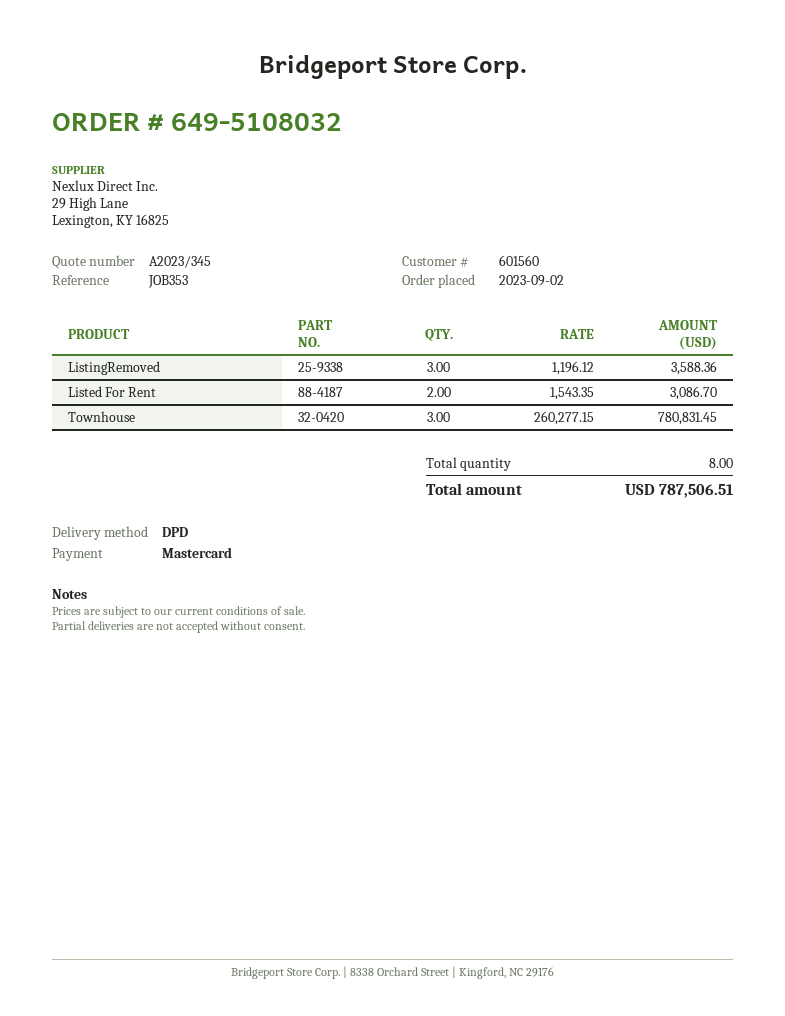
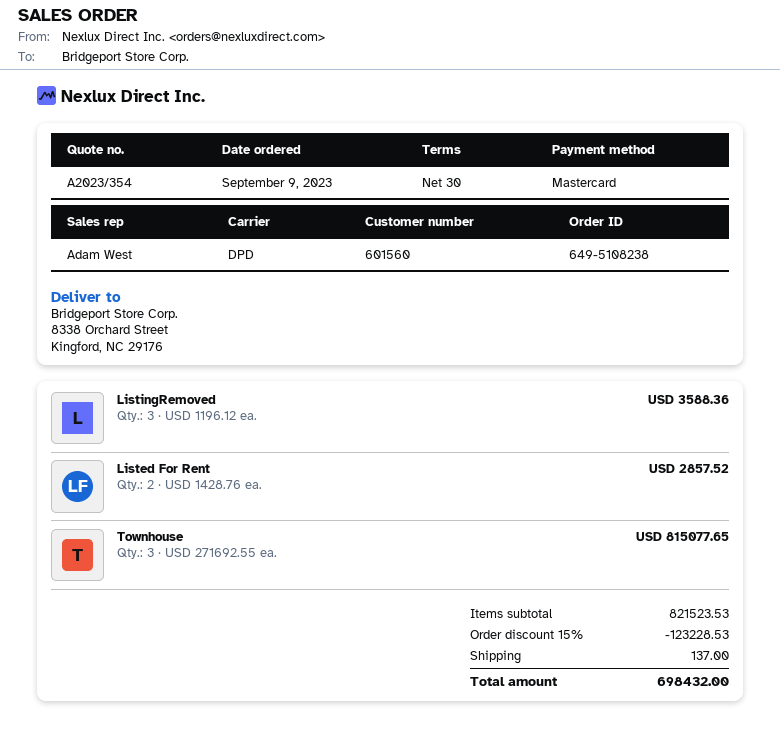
quote number: A2023/345 -> A2023/354
order number: 649-5108032 -> 649-5108238
order date: 2023-09-02 -> 2023-09-09
Listed For Rent: 2 x 1543.35 = 3086.70 -> 2 x 1428.76 = 2857.52
Townhouse: 3 x 260277.15 = 780831.45 -> 3 x 271692.55 = 815077.65
discount: none -> 15% = 123228.53
shipping: none -> 137.00
total: 787506.51 -> 698432.00

